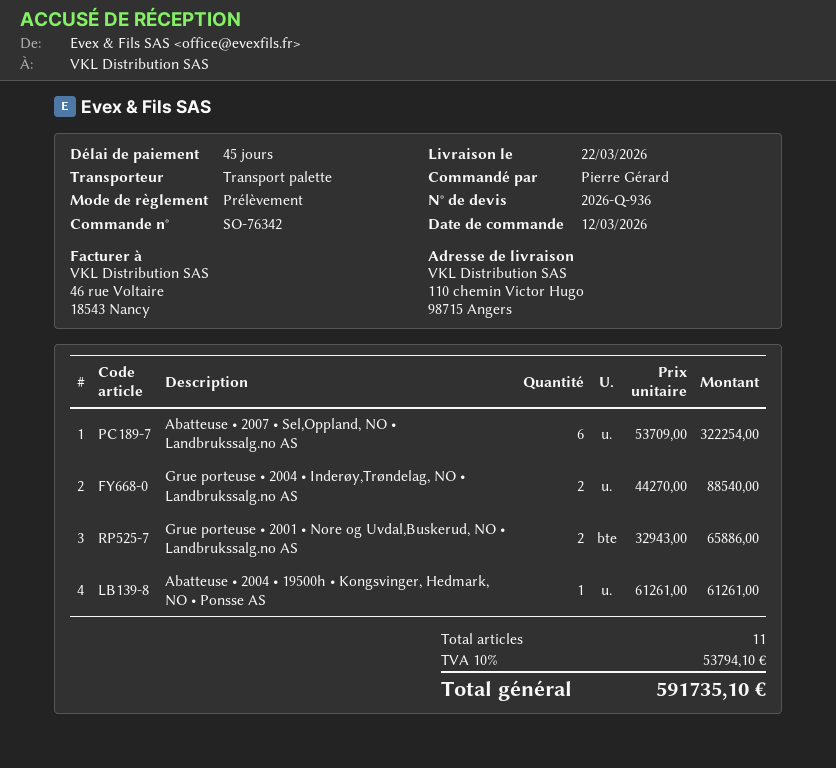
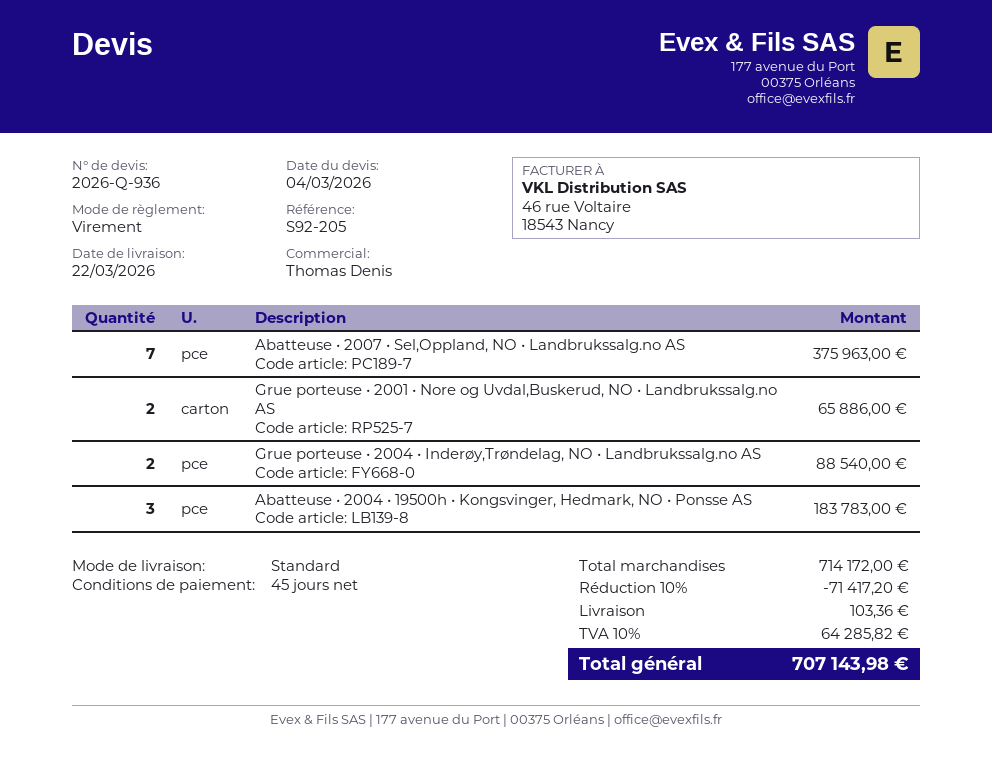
payment method: direct debit -> bank transfer
shipping method: pallet freight -> standard
Abatteuse • 2007 • Sel,Oppland, NO • Landbrukssalg.no AS: 6 for 322254.00 -> 7 for 375963.00
Abatteuse • 2004 • 19500h • Kongsvinger, Hedmark, NO • Ponsse AS: 1 for 61261.00 -> 3 for 183783.00
discount: none -> 10% = 71417.20
shipping: none -> 103.36
tax: 10% = 53794.10 -> 10% = 64285.82
total: 591735.10 -> 707143.98

